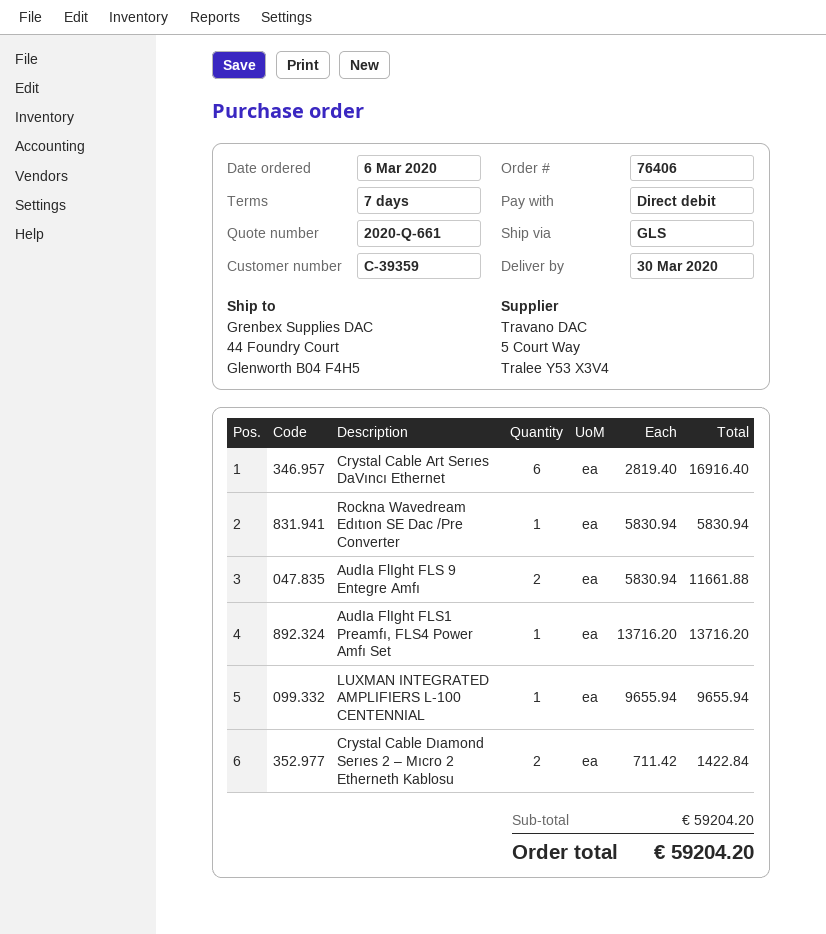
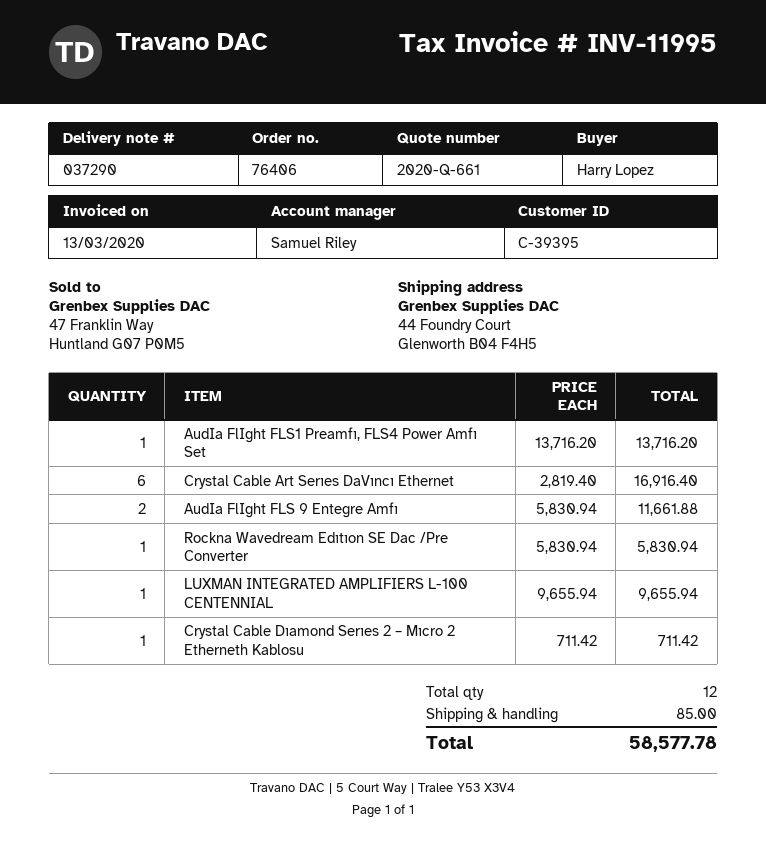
customer number: C-39359 -> C-39395
Crystal Cable Dıamond Serıes 2 – Mıcro 2 Etherneth Kablosu: 2 x 711.42 = 1422.84 -> 1 x 711.42 = 711.42
shipping: none -> 85.00
total: 59204.20 -> 58577.78

